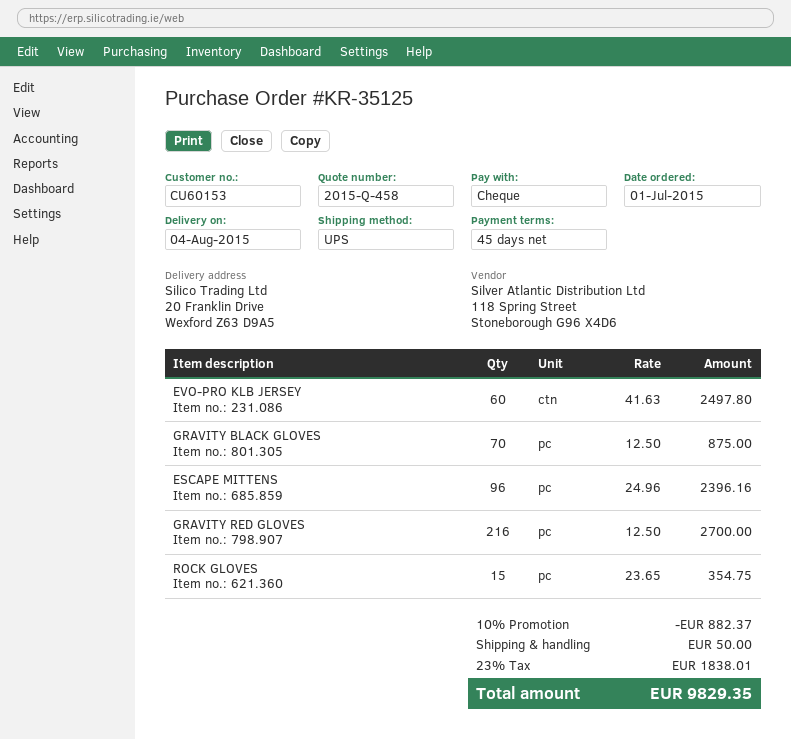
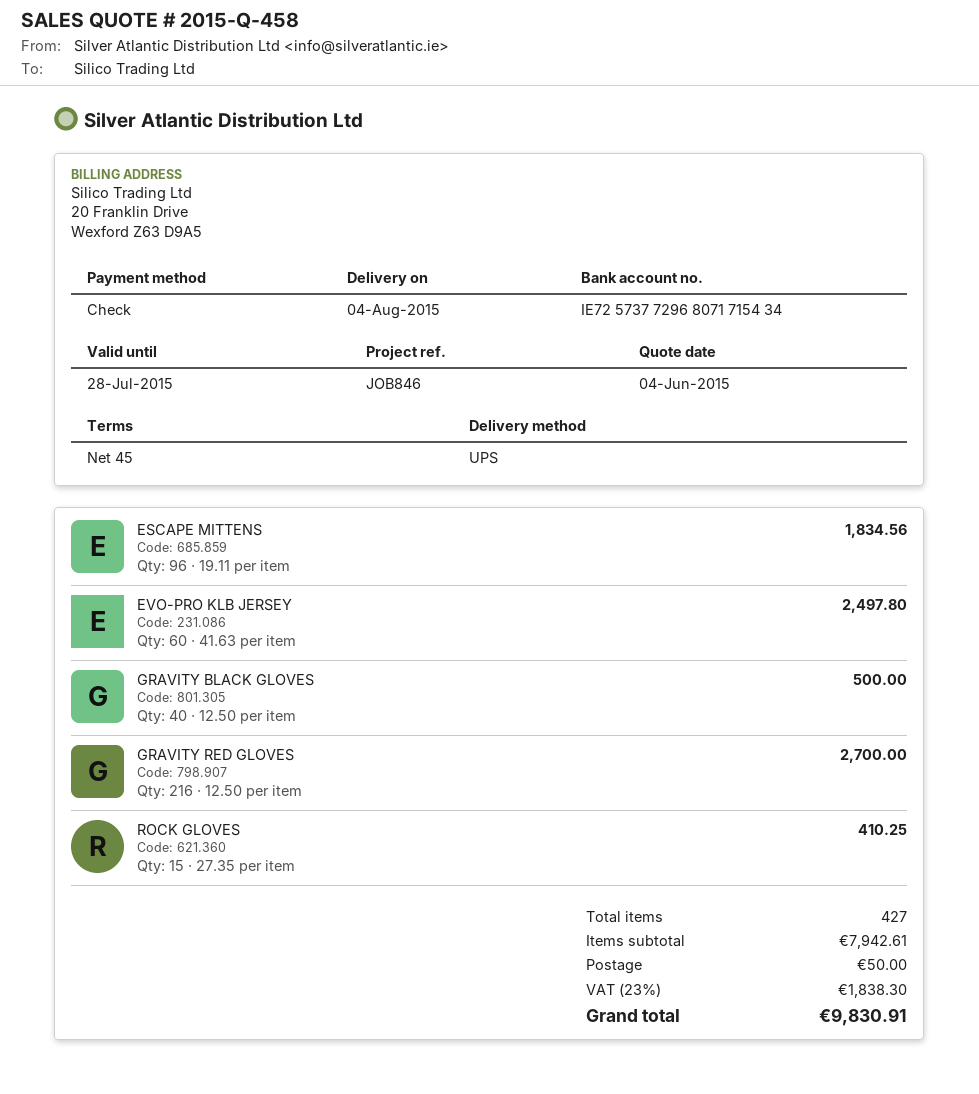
GRAVITY BLACK GLOVES: 70 x 12.50 = 875.00 -> 40 x 12.50 = 500.00
ESCAPE MITTENS: 96 x 24.96 = 2396.16 -> 96 x 19.11 = 1834.56
ROCK GLOVES: 15 x 23.65 = 354.75 -> 15 x 27.35 = 410.25
discount: 10% = 882.37 -> none
tax: 23% = 1838.01 -> 23% = 1838.30
total: 9829.35 -> 9830.91

